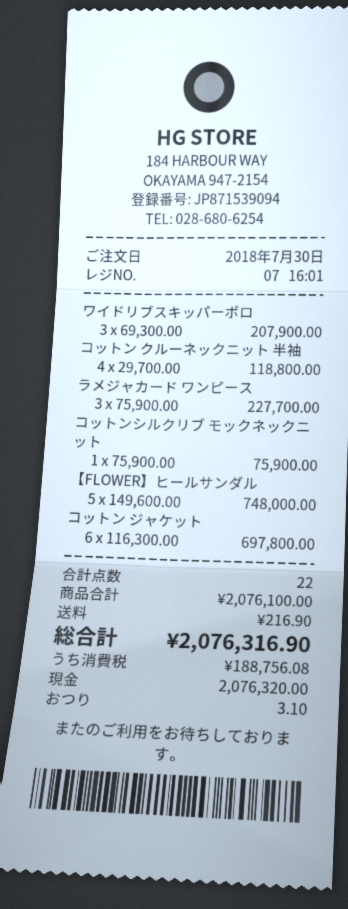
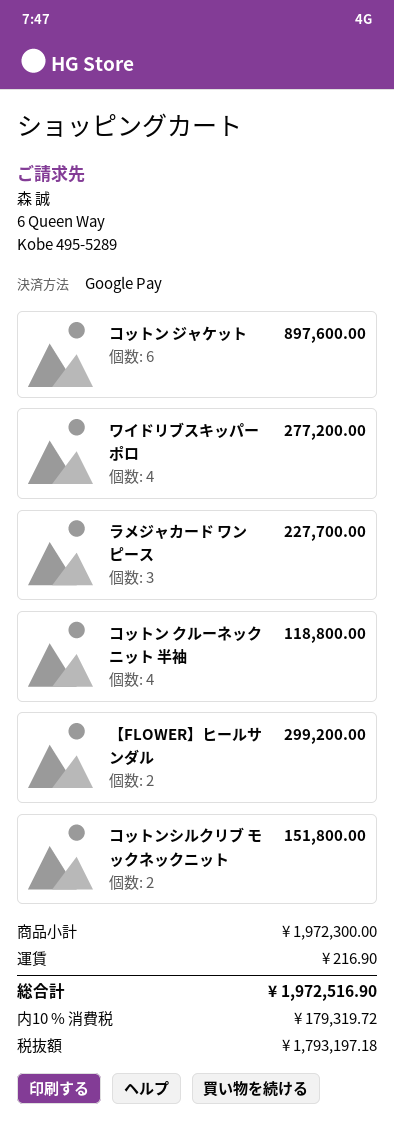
payment method: cash -> Google Pay
ワイドリブスキッパーポロ: 3 for 207900.00 -> 4 for 277200.00
コットンシルクリブ モックネックニット: 1 for 75900.00 -> 2 for 151800.00
【FLOWER】ヒールサンダル: 5 for 748000.00 -> 2 for 299200.00
コットン ジャケット: 6 for 697800.00 -> 6 for 897600.00
subtotal: 2076100.00 -> 1972300.00
tax: 188756.08 -> 179319.72
total: 2076316.90 -> 1972516.90

